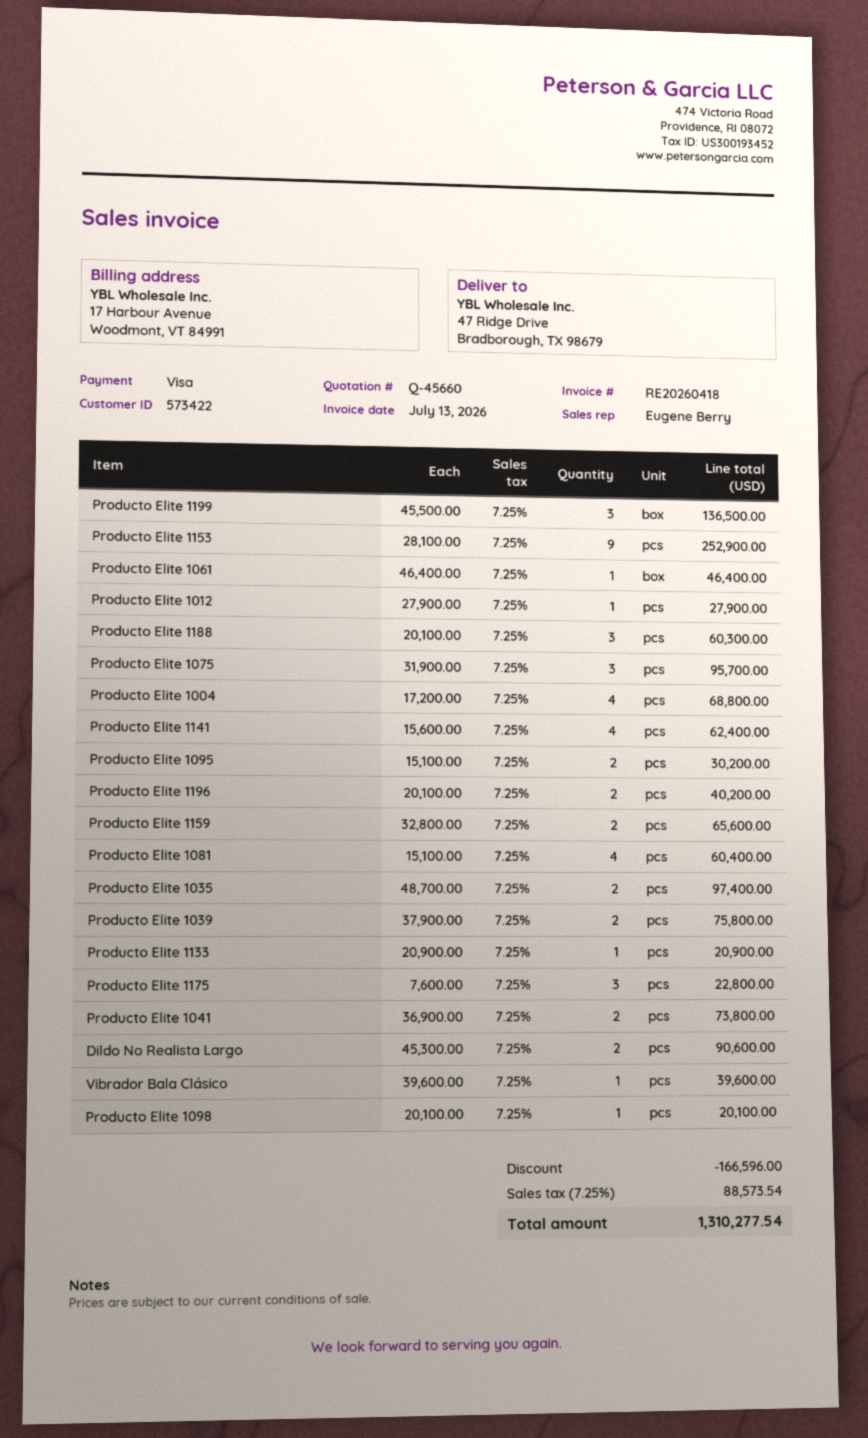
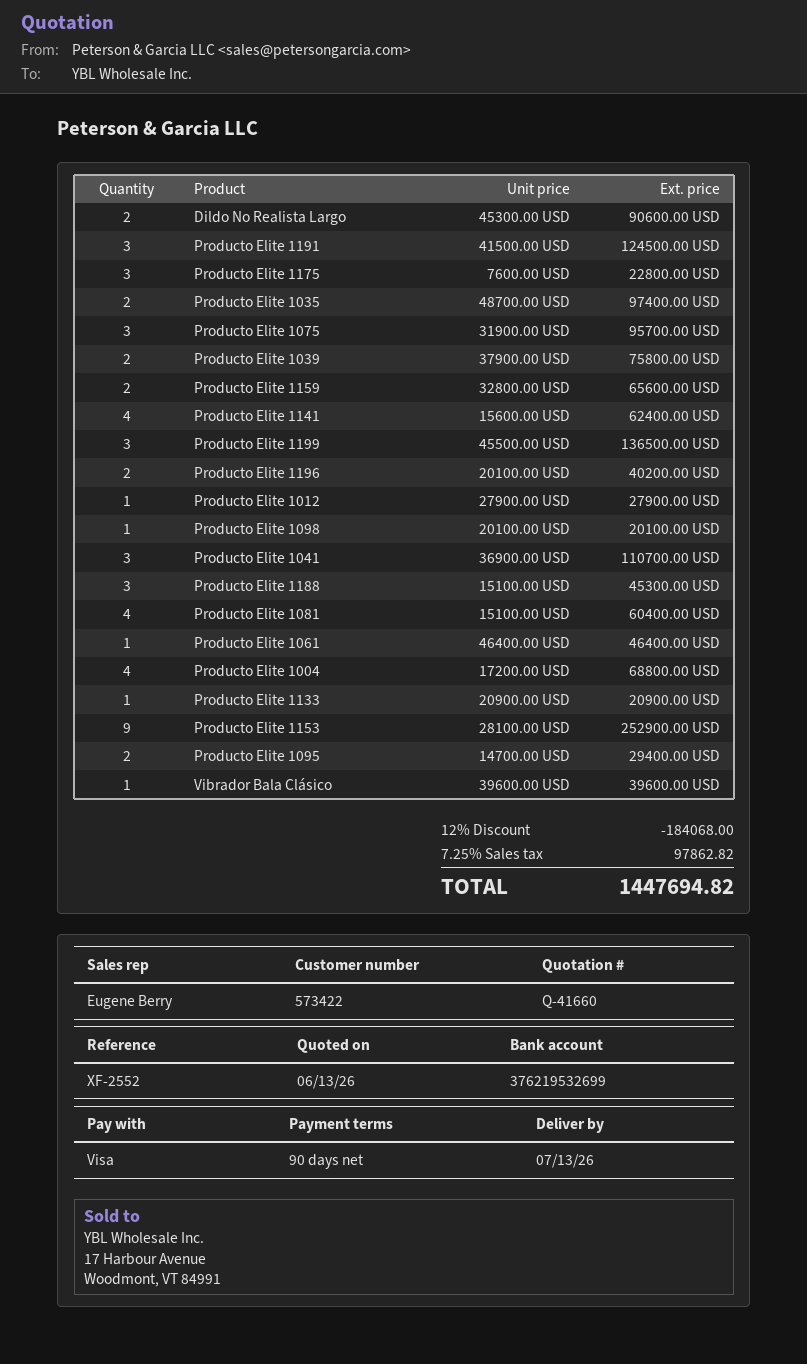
quote number: Q-45660 -> Q-41660
Producto Elite 1188: 3 x 20100.00 = 60300.00 -> 3 x 15100.00 = 45300.00
Producto Elite 1095: 2 x 15100.00 = 30200.00 -> 2 x 14700.00 = 29400.00
Producto Elite 1041: 2 x 36900.00 = 73800.00 -> 3 x 36900.00 = 110700.00
Producto Elite 1191: none -> 3 x 41500.00 = 124500.00
discount: 166596.00 -> 184068.00
tax: 7.25% = 88573.54 -> 7.25% = 97862.82
total: 1310277.54 -> 1447694.82

